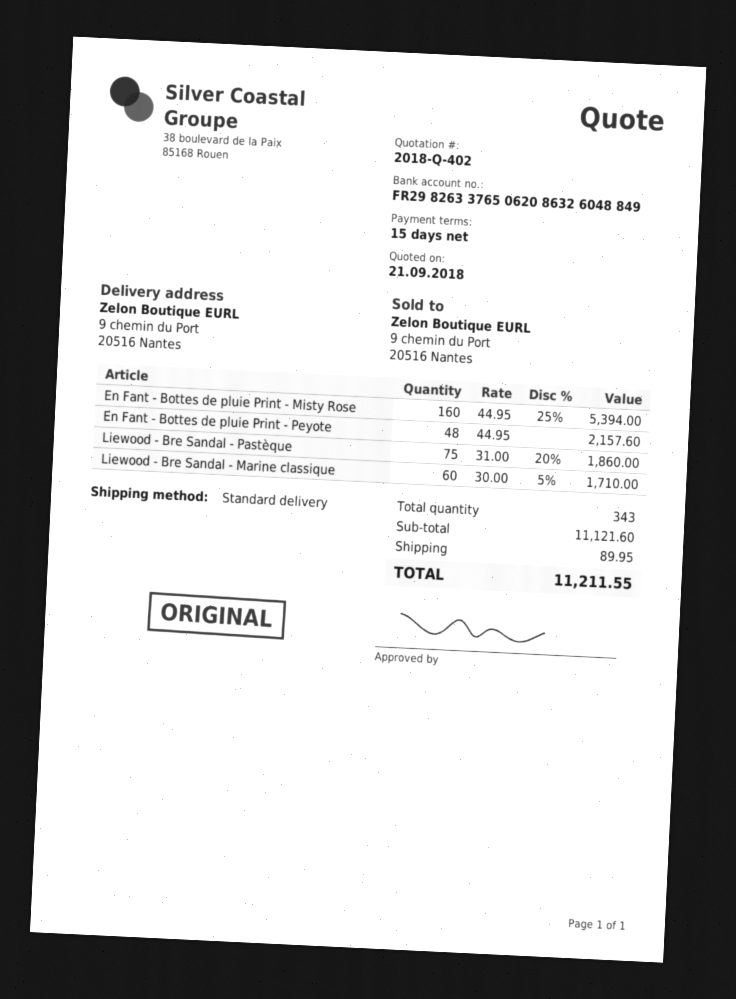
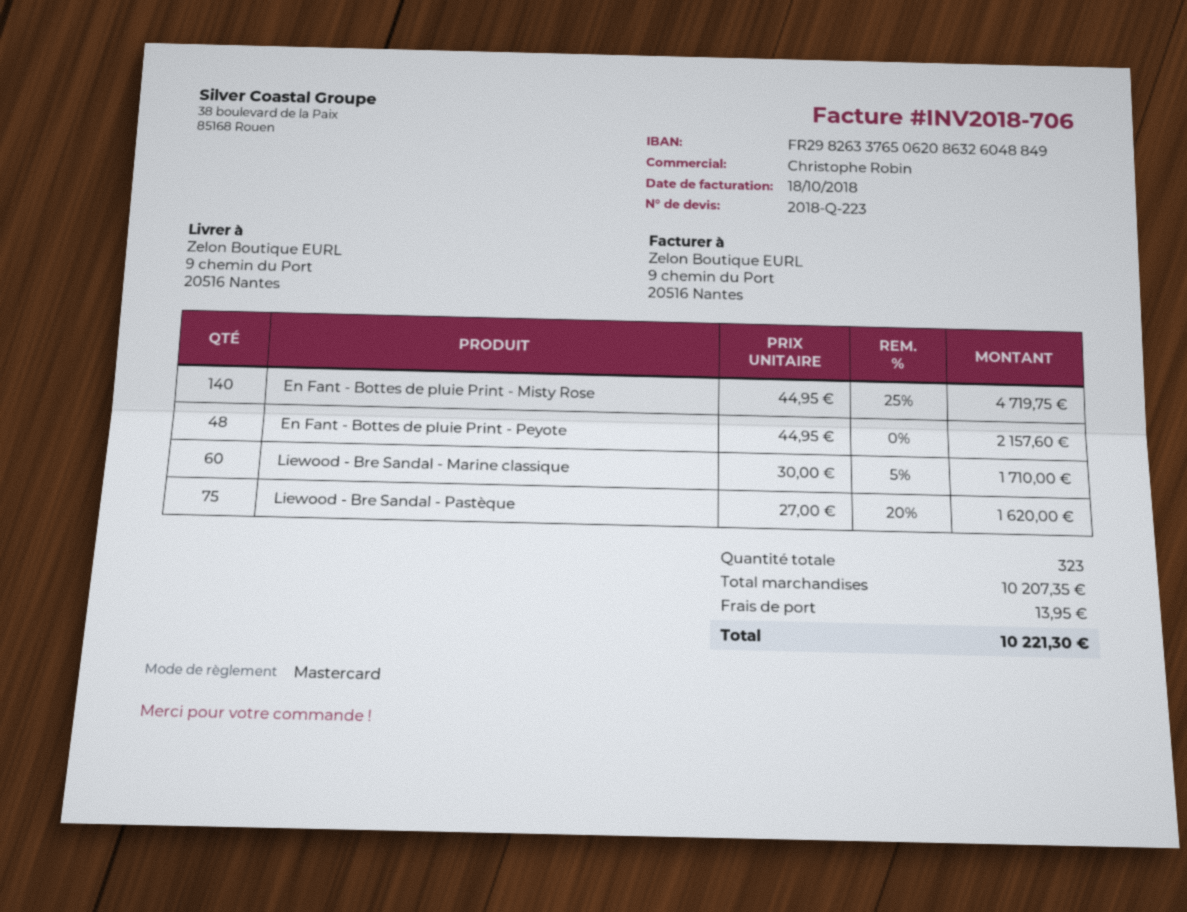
quote number: 2018-Q-402 -> 2018-Q-223
En Fant - Bottes de pluie Print - Misty Rose: 160 x 44.95 - 25% = 5394.00 -> 140 x 44.95 - 25% = 4719.75
Liewood - Bre Sandal - Pastèque: 75 x 31.00 - 20% = 1860.00 -> 75 x 27.00 - 20% = 1620.00
total quantity: 343 -> 323
subtotal: 11121.60 -> 10207.35
shipping: 89.95 -> 13.95
total: 11211.55 -> 10221.30

